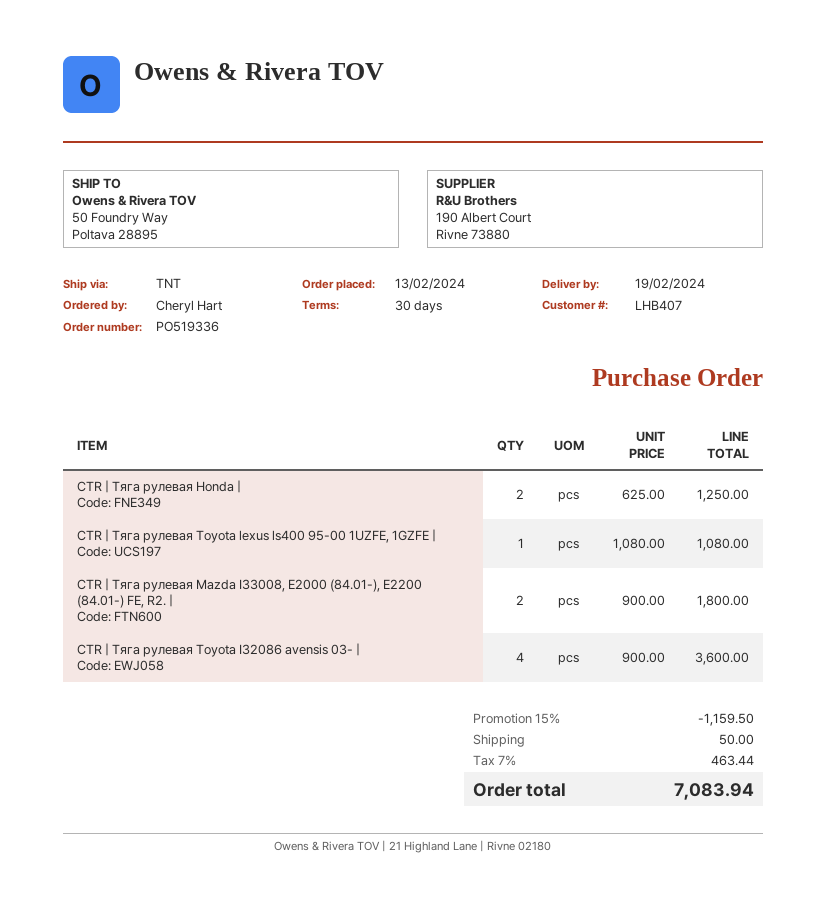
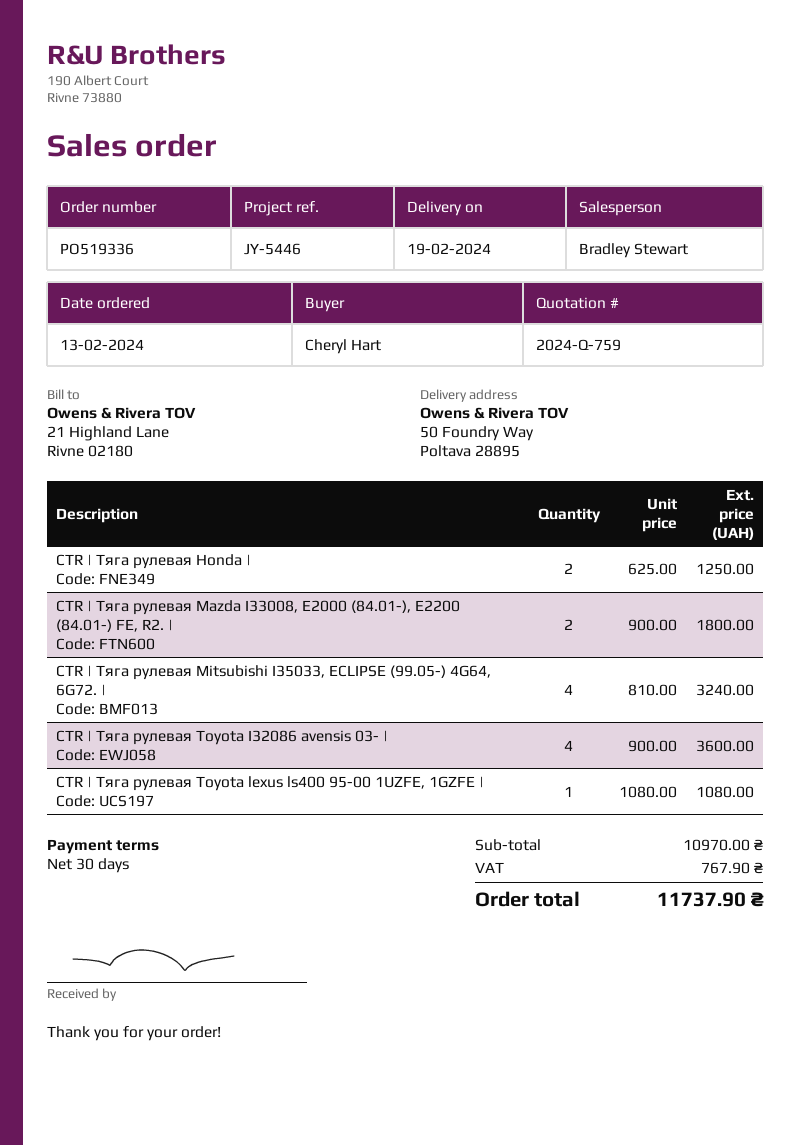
CTR | Тяга рулевая Mitsubishi I35033, ECLIPSE (99.05-) 4G64, 6G72. |: none -> 4 x 810.00 = 3240.00
discount: 15% = 1159.50 -> none
shipping: 50.00 -> none
tax: 463.44 -> 767.90
total: 7083.94 -> 11737.90

